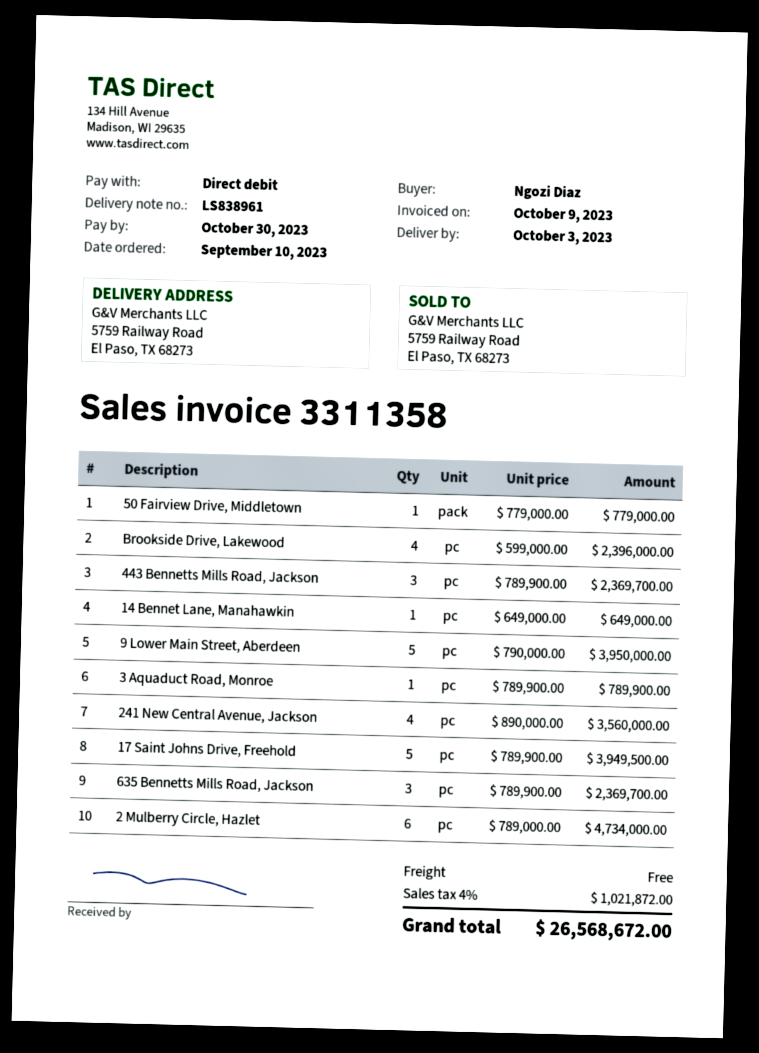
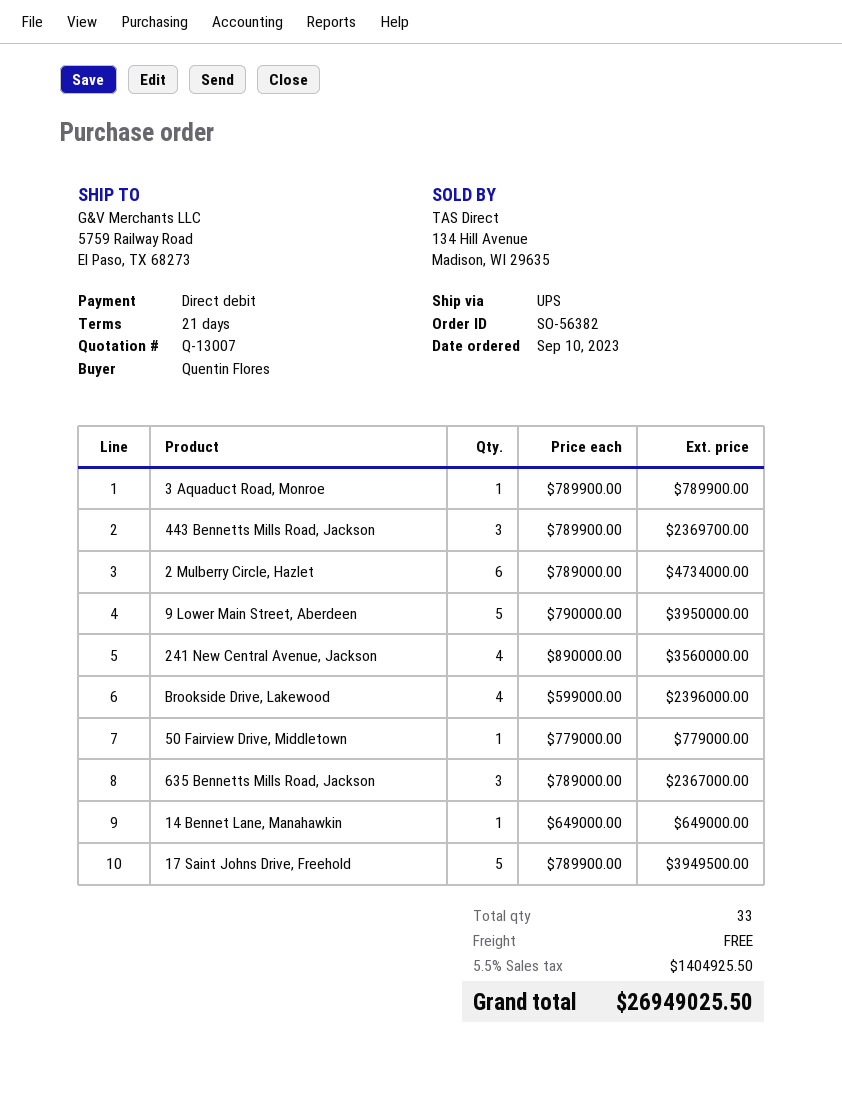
ordered by: Ngozi Diaz -> Quentin Flores
635 Bennetts Mills Road, Jackson: 3 x 789900.00 = 2369700.00 -> 3 x 789000.00 = 2367000.00
tax: 4% = 1021872.00 -> 5.5% = 1404925.50
total: 26568672.00 -> 26949025.50

